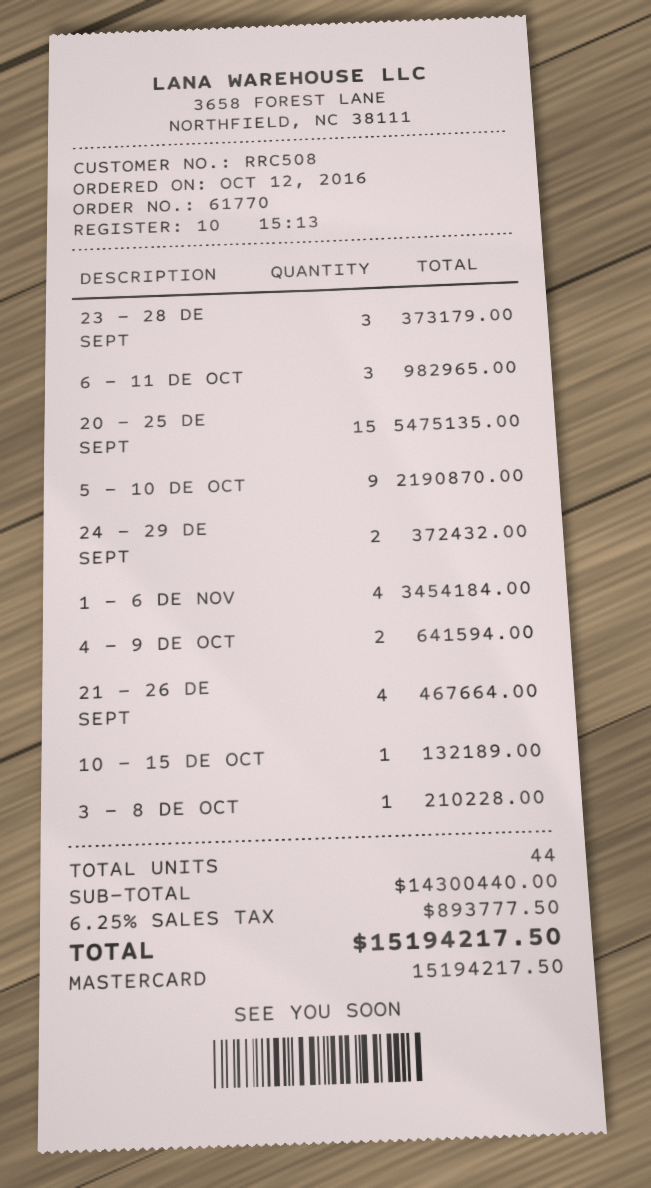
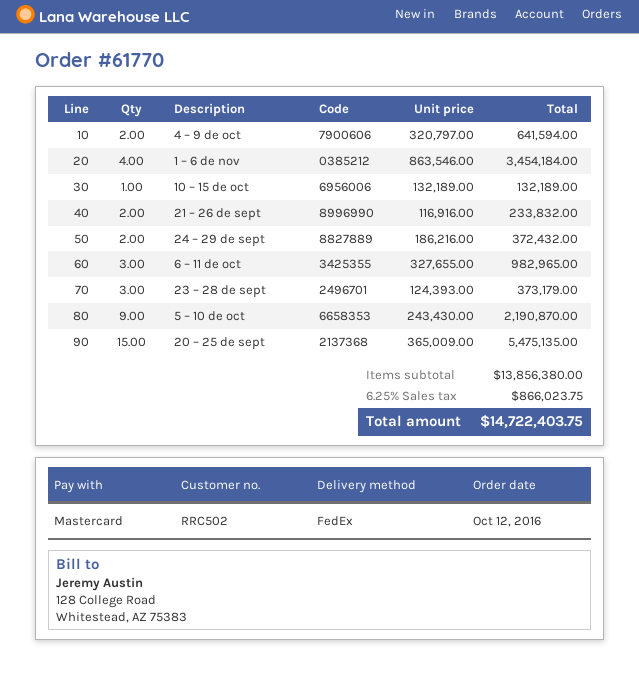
customer number: RRC508 -> RRC502
21 – 26 DE SEPT: 4 for 467664.00 -> 2 for 233832.00
3 – 8 DE OCT: 1 for 210228.00 -> none
subtotal: 14300440.00 -> 13856380.00
tax: 6.25% = 893777.50 -> 6.25% = 866023.75
total: 15194217.50 -> 14722403.75

